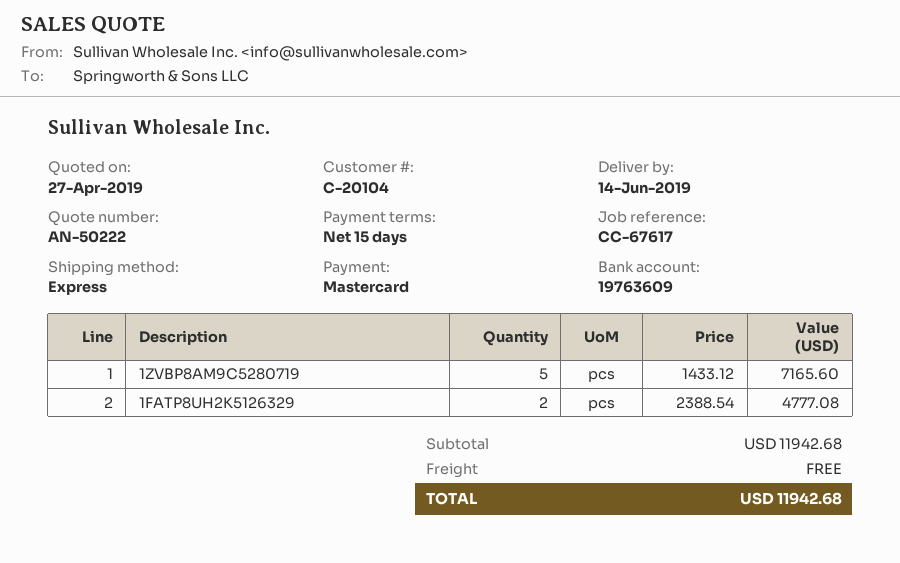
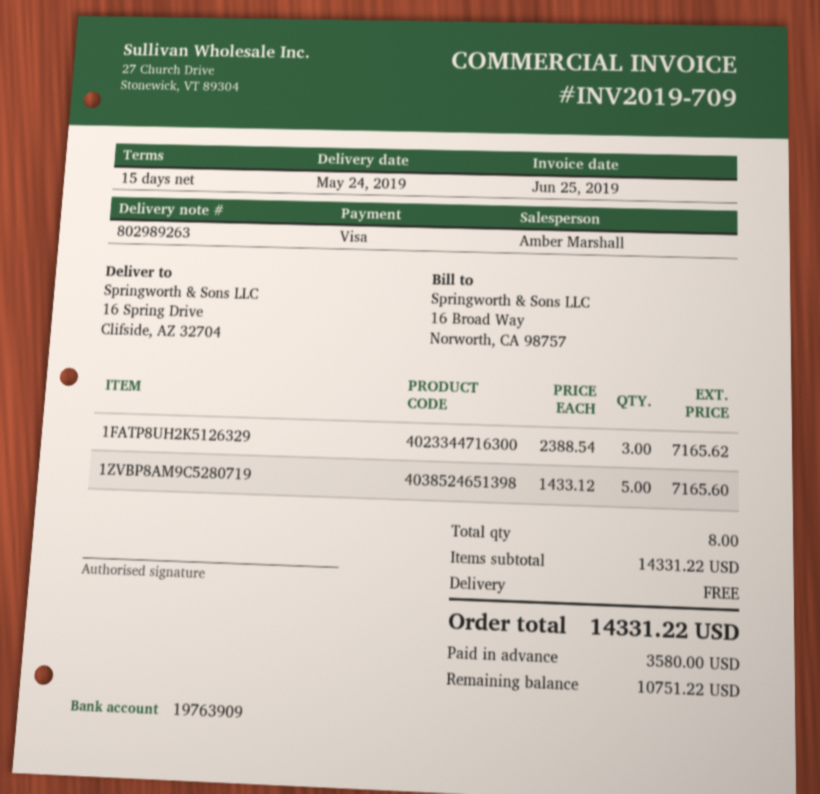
delivery date: 2019-06-14 -> 2019-05-24
payment method: Mastercard -> Visa
bank account: 19763609 -> 19763909
1FATP8UH2K5126329: 2 x 2388.54 = 4777.08 -> 3 x 2388.54 = 7165.62
subtotal: 11942.68 -> 14331.22
total: 11942.68 -> 14331.22

